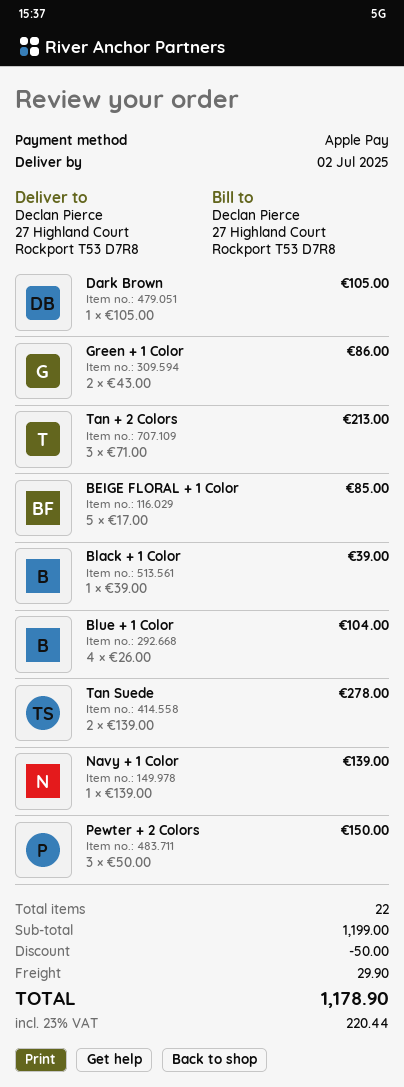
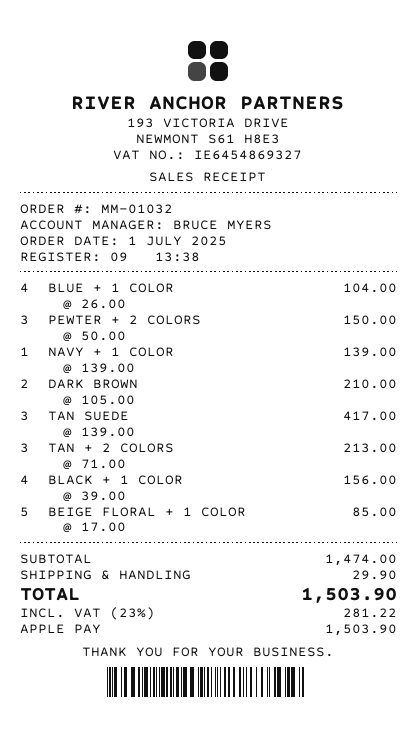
Dark Brown: 1 x 105.00 = 105.00 -> 2 x 105.00 = 210.00
Green + 1 Color: 2 x 43.00 = 86.00 -> none
Black + 1 Color: 1 x 39.00 = 39.00 -> 4 x 39.00 = 156.00
Tan Suede: 2 x 139.00 = 278.00 -> 3 x 139.00 = 417.00
subtotal: 1199.00 -> 1474.00
discount: 50.00 -> none
tax: 23% = 220.44 -> 23% = 281.22
total: 1178.90 -> 1503.90

